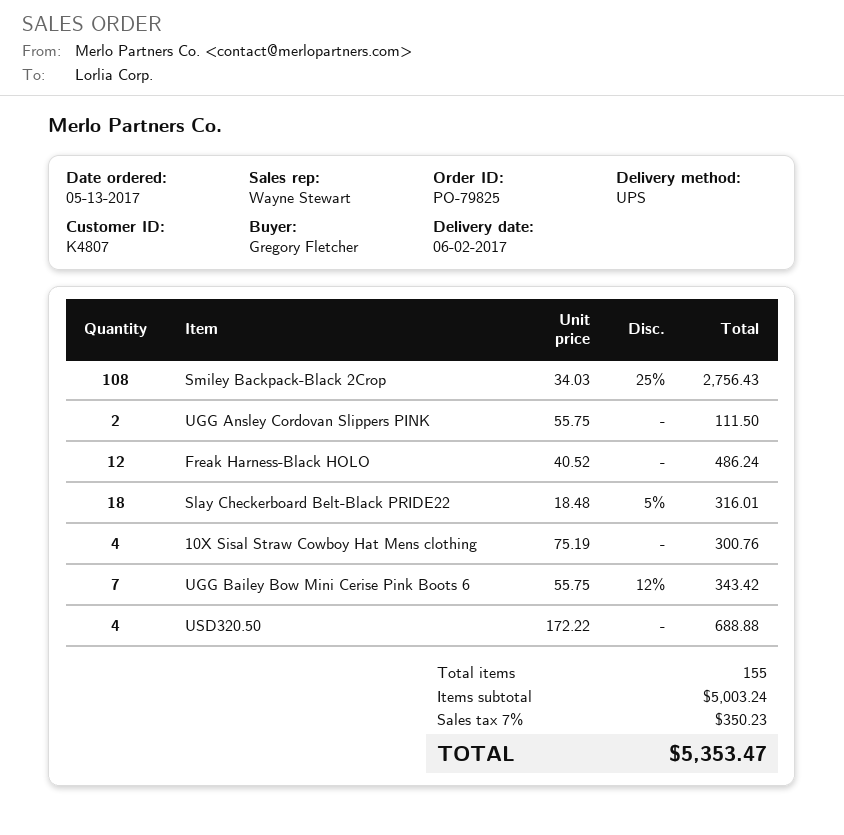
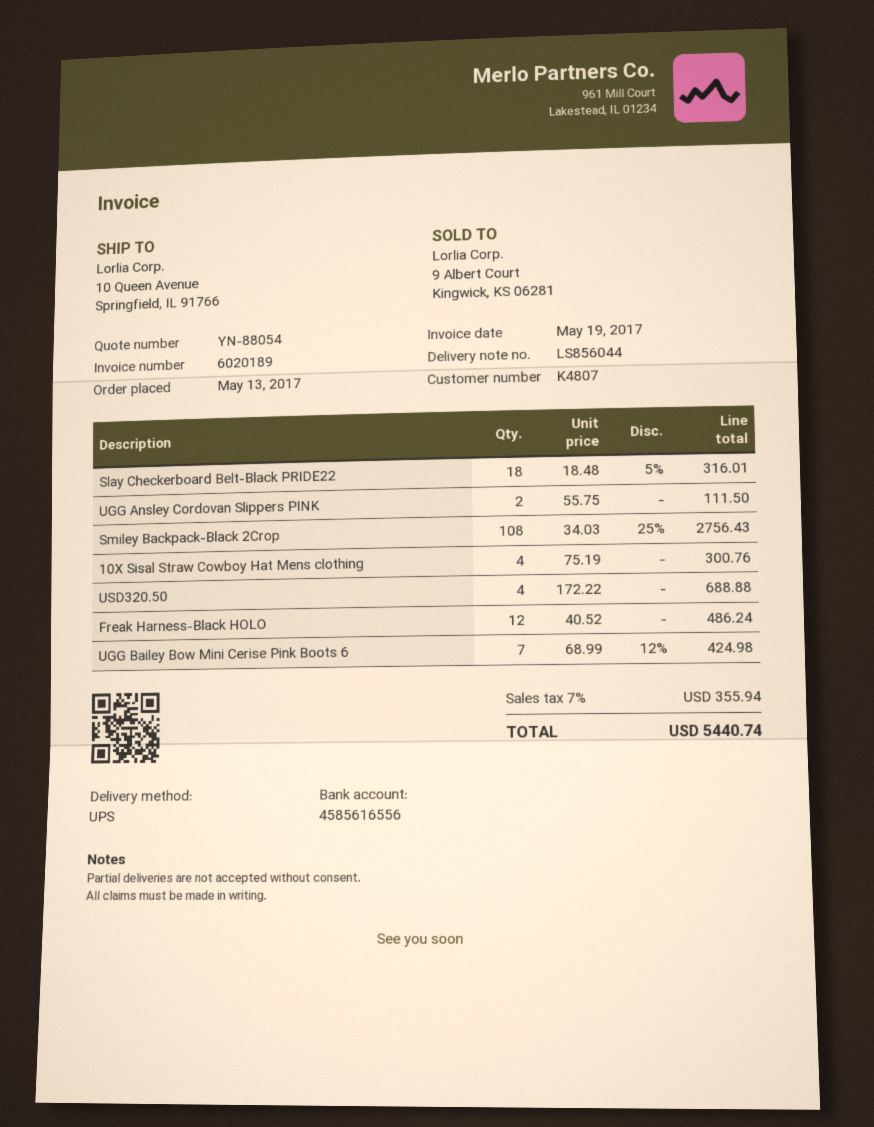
UGG Bailey Bow Mini Cerise Pink Boots 6: 7 x 55.75 - 12% = 343.42 -> 7 x 68.99 - 12% = 424.98
tax: 7% = 350.23 -> 7% = 355.94
total: 5353.47 -> 5440.74

